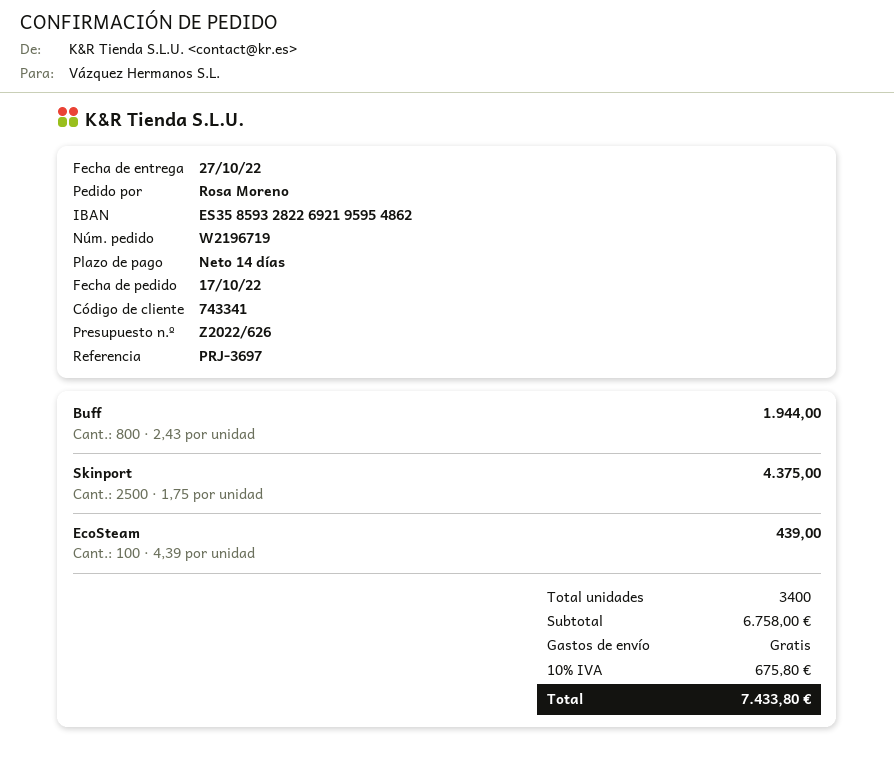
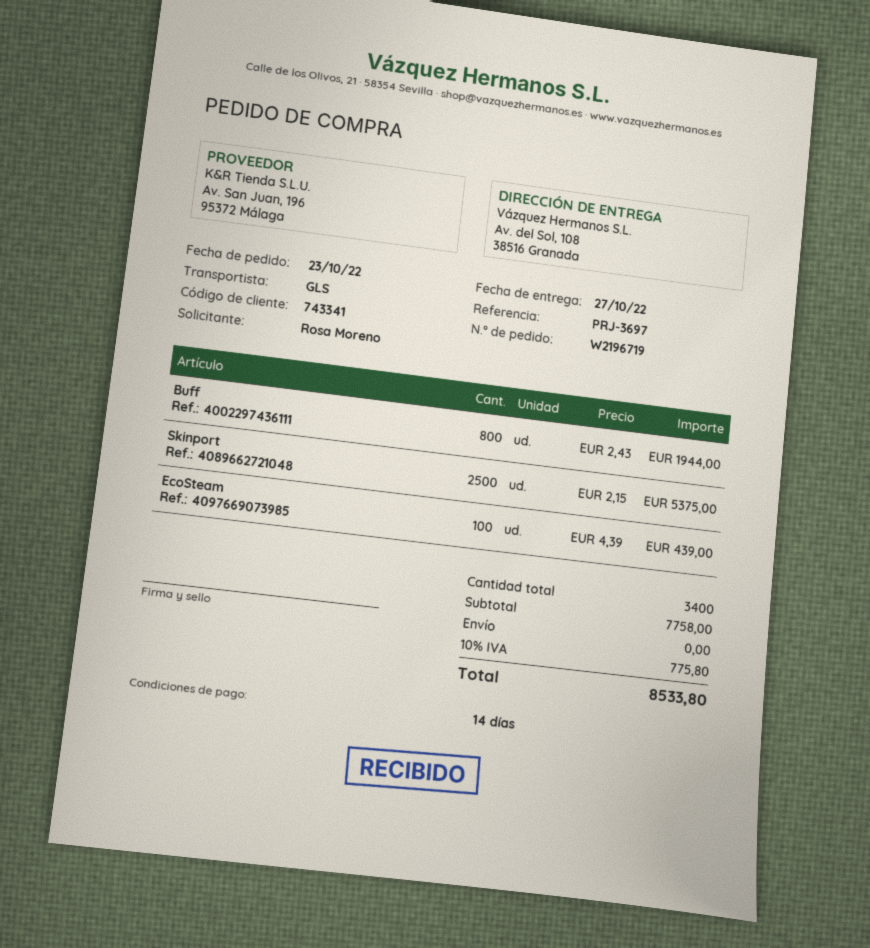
order date: 2022-10-17 -> 2022-10-23
Skinport: 2500 x 1.75 = 4375.00 -> 2500 x 2.15 = 5375.00
subtotal: 6758.00 -> 7758.00
tax: 10% = 675.80 -> 10% = 775.80
total: 7433.80 -> 8533.80

